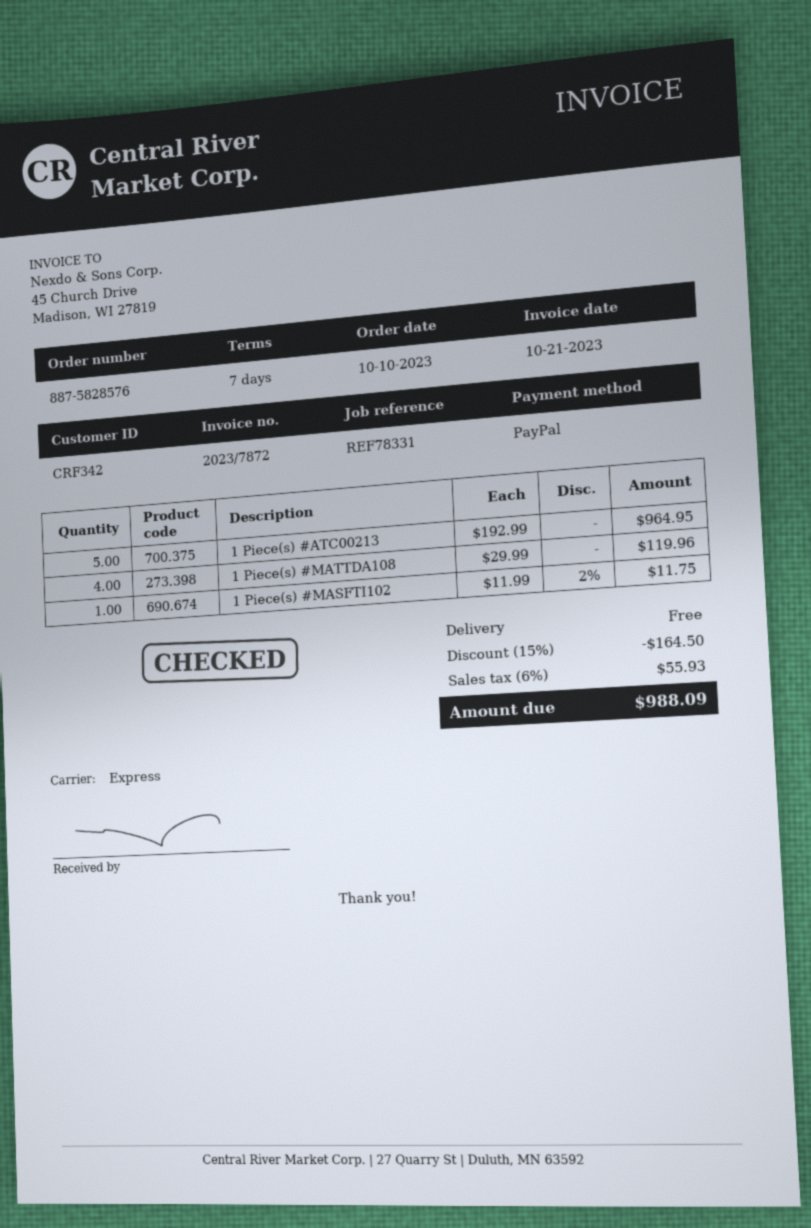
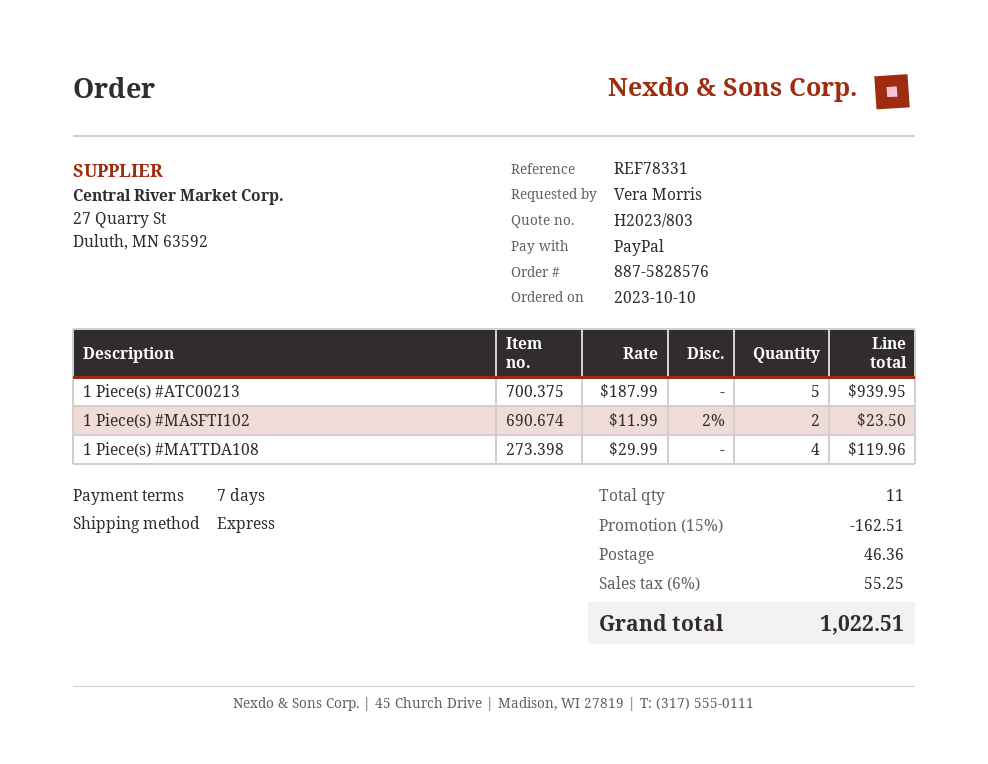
1 Piece(s) #ATC00213: 5 x 192.99 = 964.95 -> 5 x 187.99 = 939.95
1 Piece(s) #MASFTI102: 1 x 11.99 - 2% = 11.75 -> 2 x 11.99 - 2% = 23.50
discount: 15% = 164.50 -> 15% = 162.51
shipping: 0.00 -> 46.36
tax: 6% = 55.93 -> 6% = 55.25
total: 988.09 -> 1022.51

